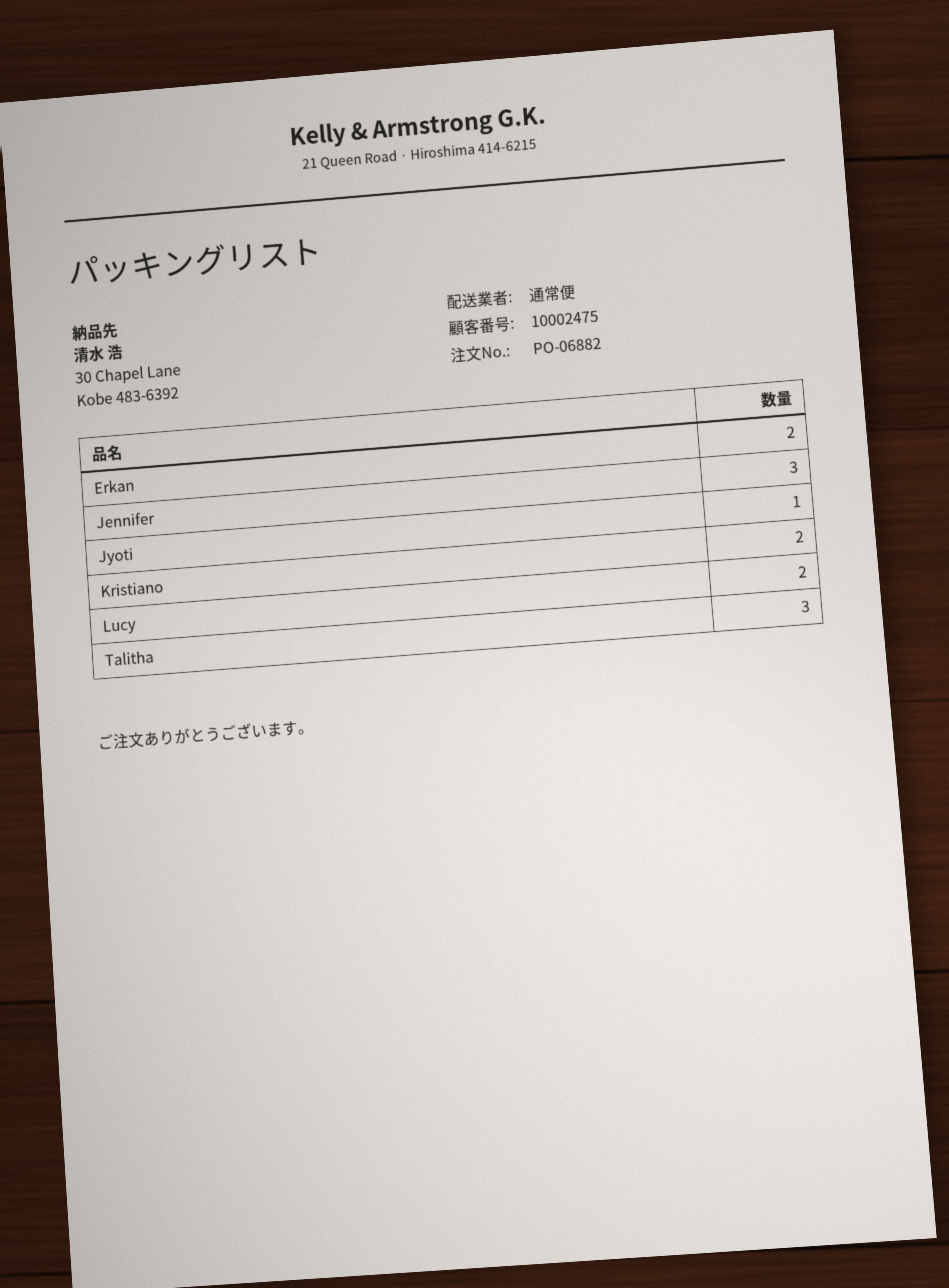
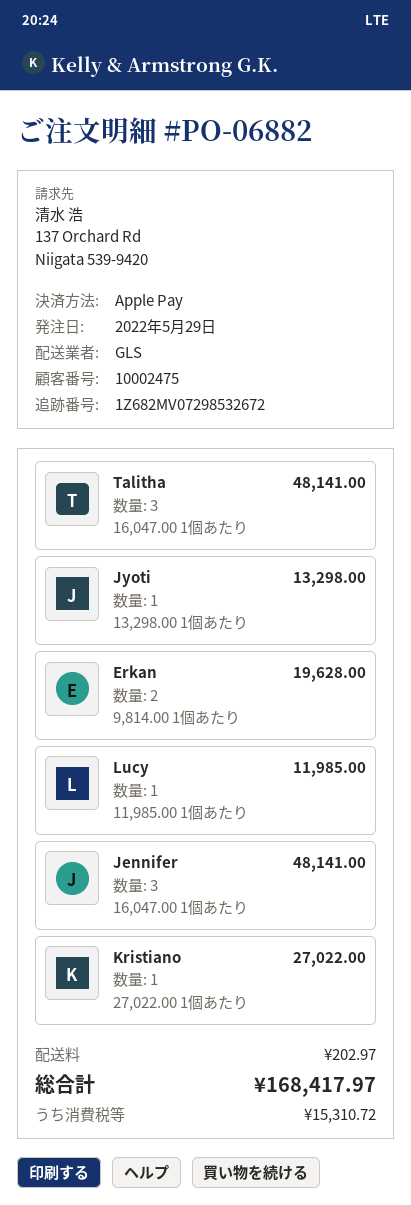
shipping method: standard -> GLS
Kristiano: 2 -> 1
Lucy: 2 -> 1

